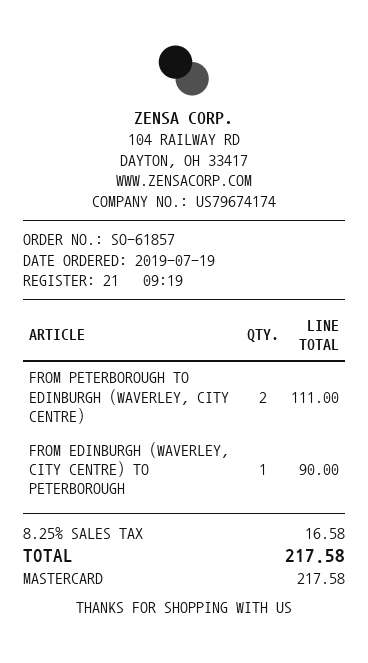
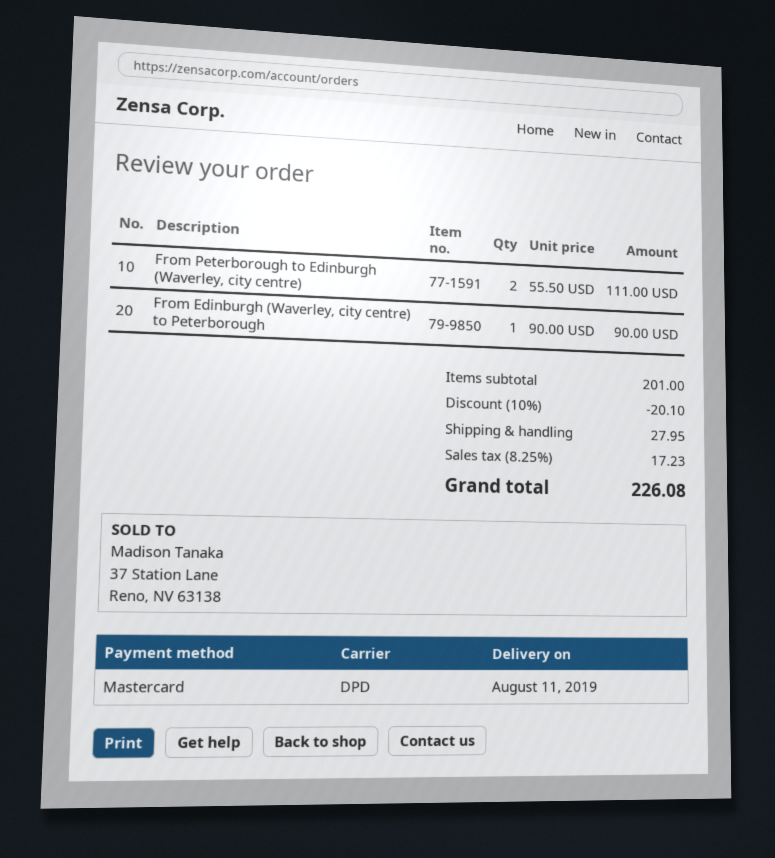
discount: none -> 10% = 20.10
shipping: none -> 27.95
tax: 8.25% = 16.58 -> 8.25% = 17.23
total: 217.58 -> 226.08

